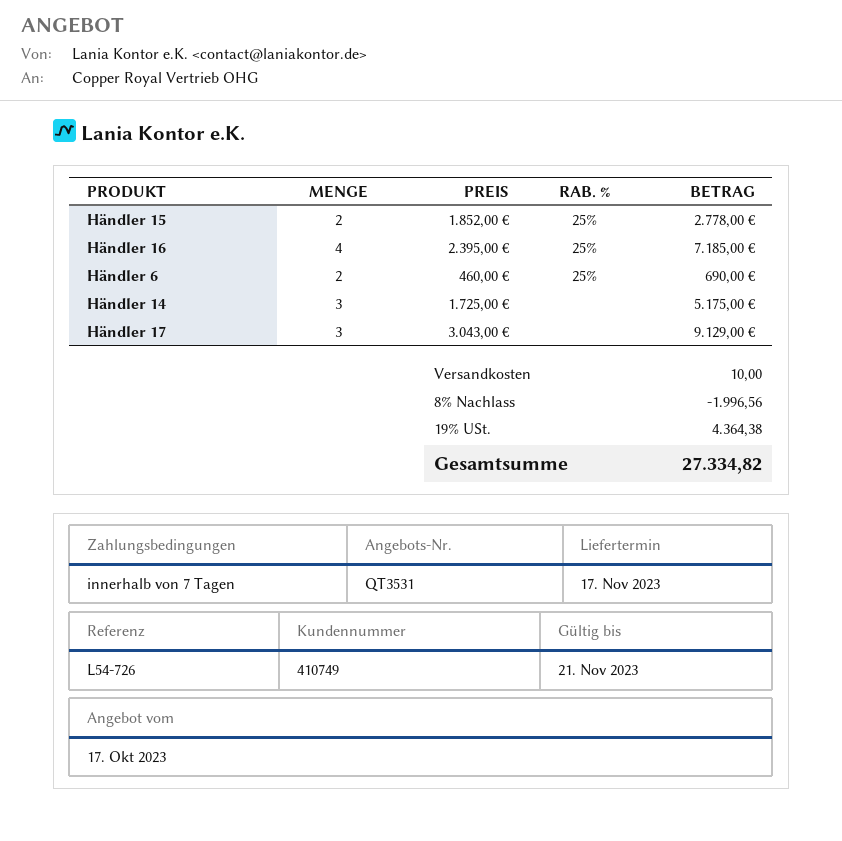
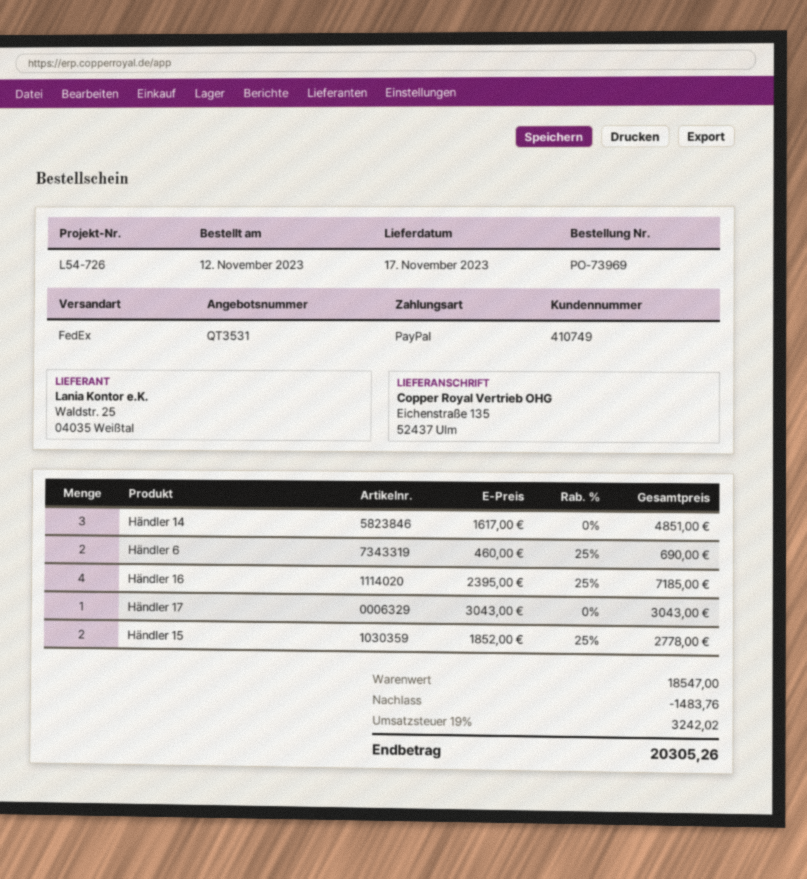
Händler 14: 3 x 1725.00 = 5175.00 -> 3 x 1617.00 = 4851.00
Händler 17: 3 x 3043.00 = 9129.00 -> 1 x 3043.00 = 3043.00
discount: 1996.56 -> 1483.76
shipping: 10.00 -> none
tax: 19% = 4364.38 -> 19% = 3242.02
total: 27334.82 -> 20305.26

